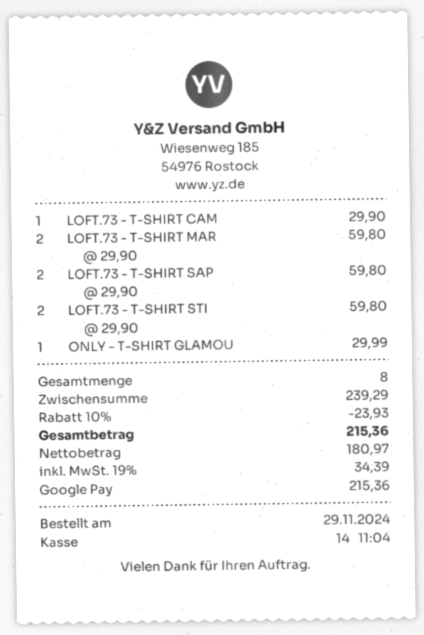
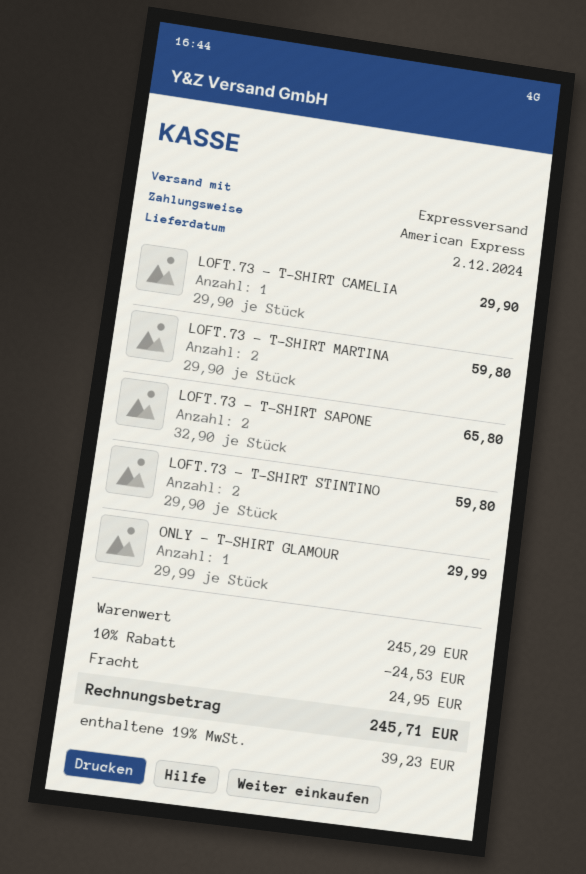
payment method: Google Pay -> American Express
LOFT.73 - T-SHIRT SAP: 2 x 29.90 = 59.80 -> 2 x 32.90 = 65.80
subtotal: 239.29 -> 245.29
discount: 10% = 23.93 -> 10% = 24.53
shipping: none -> 24.95
tax: 19% = 34.39 -> 19% = 39.23
total: 215.36 -> 245.71

